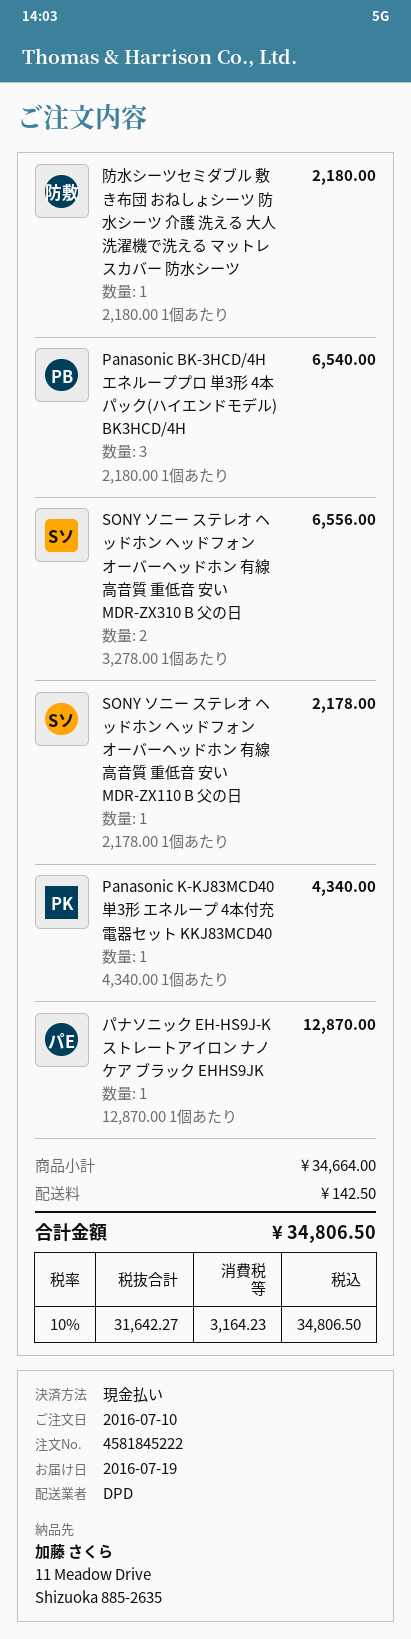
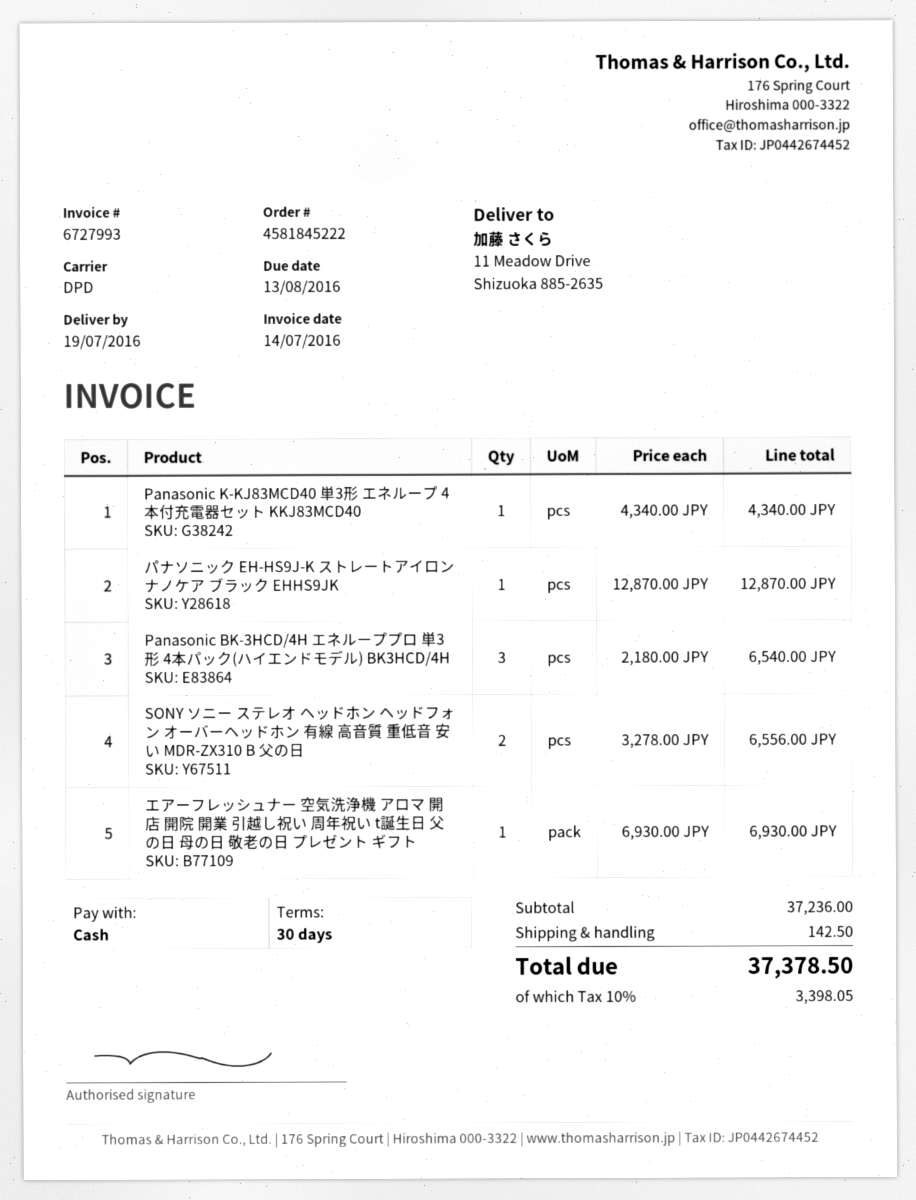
防水シーツセミダブル 敷き布団 おねしょシーツ 防水シーツ 介護 洗える 大人 洗濯機で洗える マットレスカバー 防水シーツ: 1 x 2180.00 = 2180.00 -> none
SONY ソニー ステレオ ヘッドホン ヘッドフォン オーバーヘッドホン 有線 高音質 重低音 安い MDR-ZX110 B 父の日: 1 x 2178.00 = 2178.00 -> none
エアーフレッシュナー 空気洗浄機 アロマ 開店 開院 開業 引越し祝い 周年祝い t誕生日 父の日 母の日 敬老の日 プレゼント ギフト: none -> 1 x 6930.00 = 6930.00
subtotal: 34664.00 -> 37236.00
tax: 10% = 3164.23 -> 10% = 3398.05
total: 34806.50 -> 37378.50

